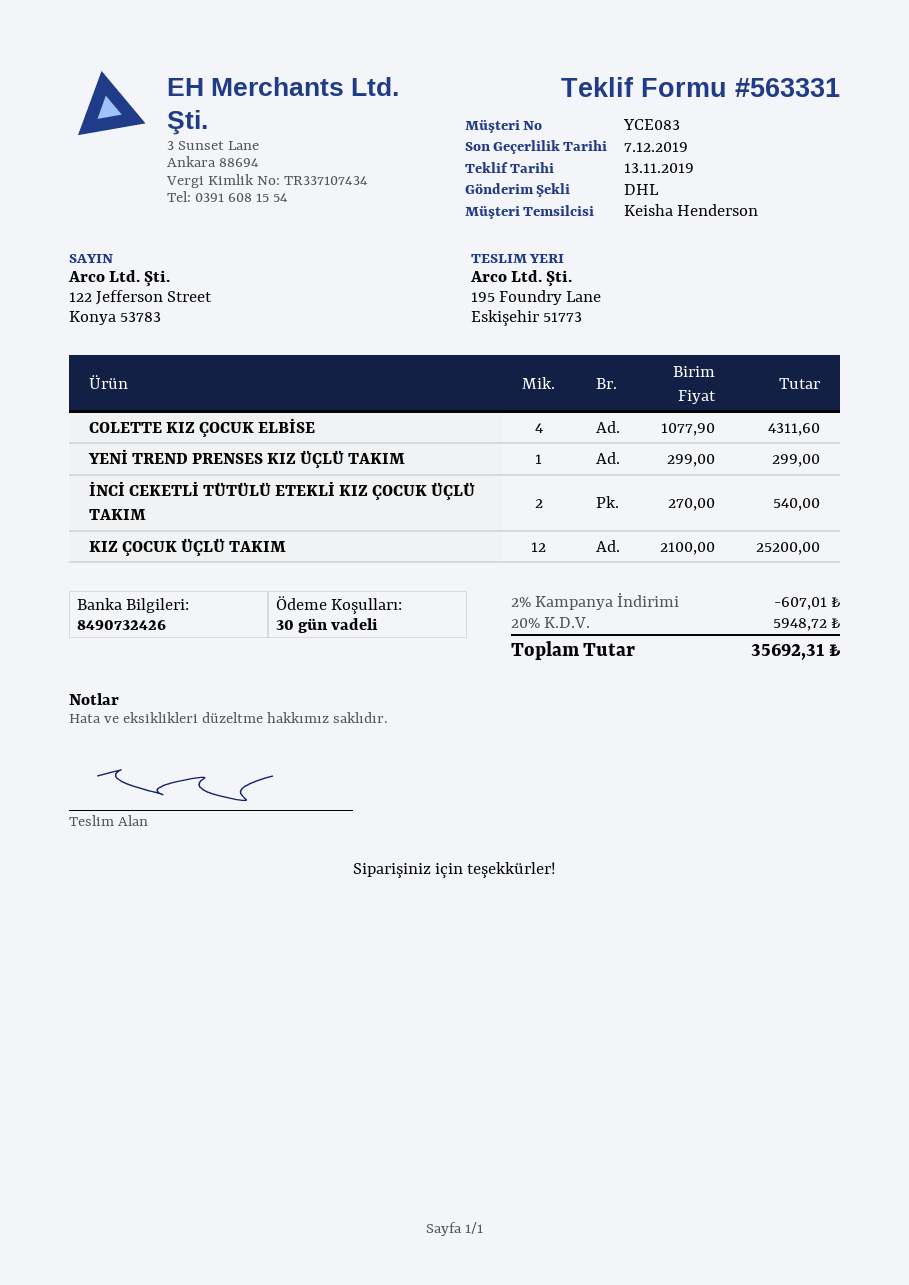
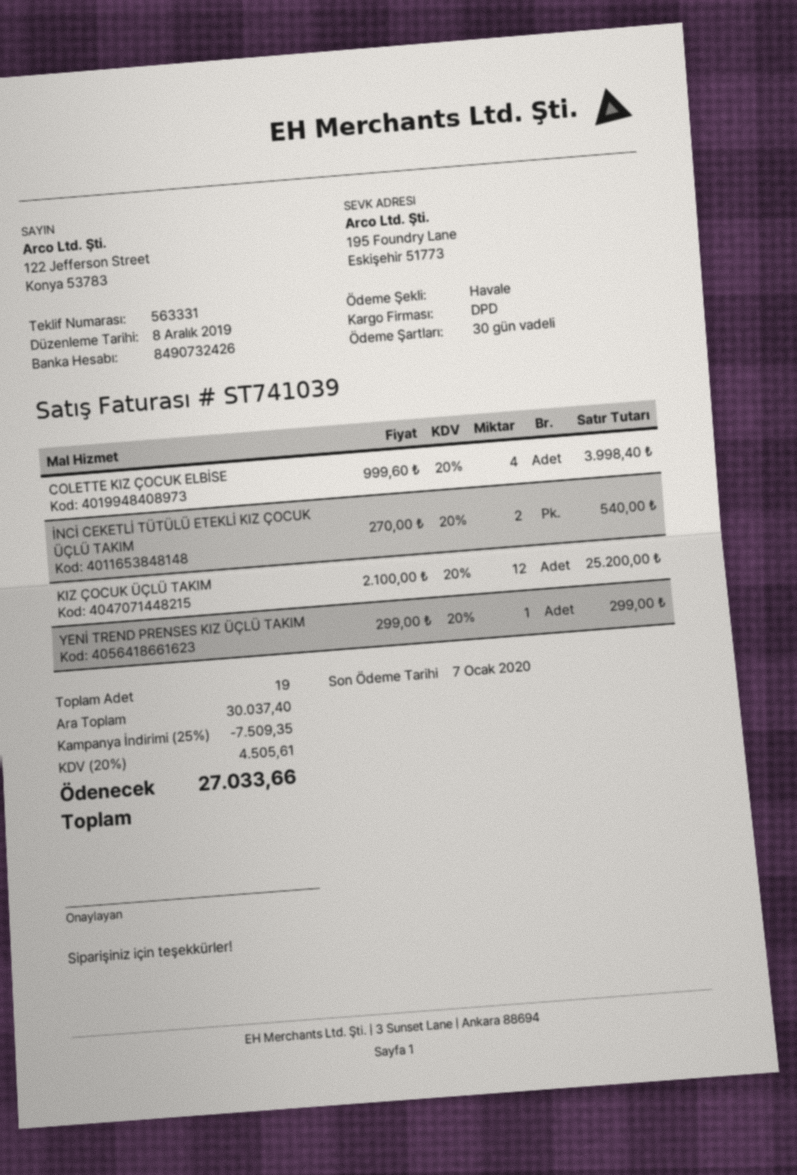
shipping method: DHL -> DPD
COLETTE KIZ ÇOCUK ELBİSE: 4 x 1077.90 = 4311.60 -> 4 x 999.60 = 3998.40
discount: 2% = 607.01 -> 25% = 7509.35
tax: 20% = 5948.72 -> 20% = 4505.61
total: 35692.31 -> 27033.66

